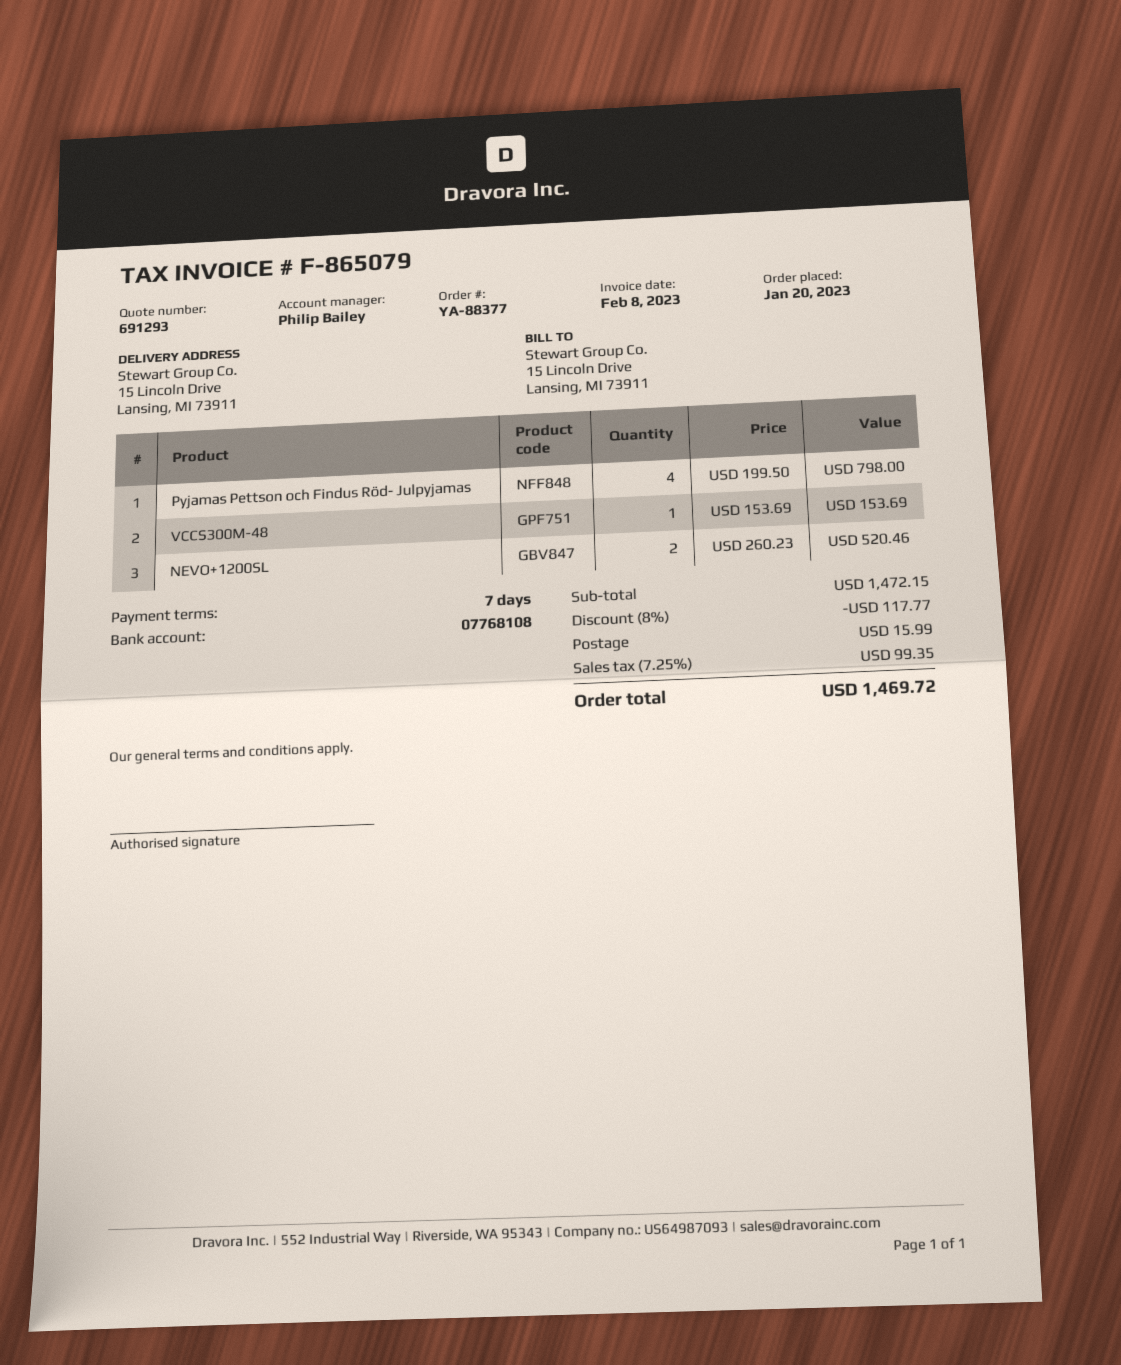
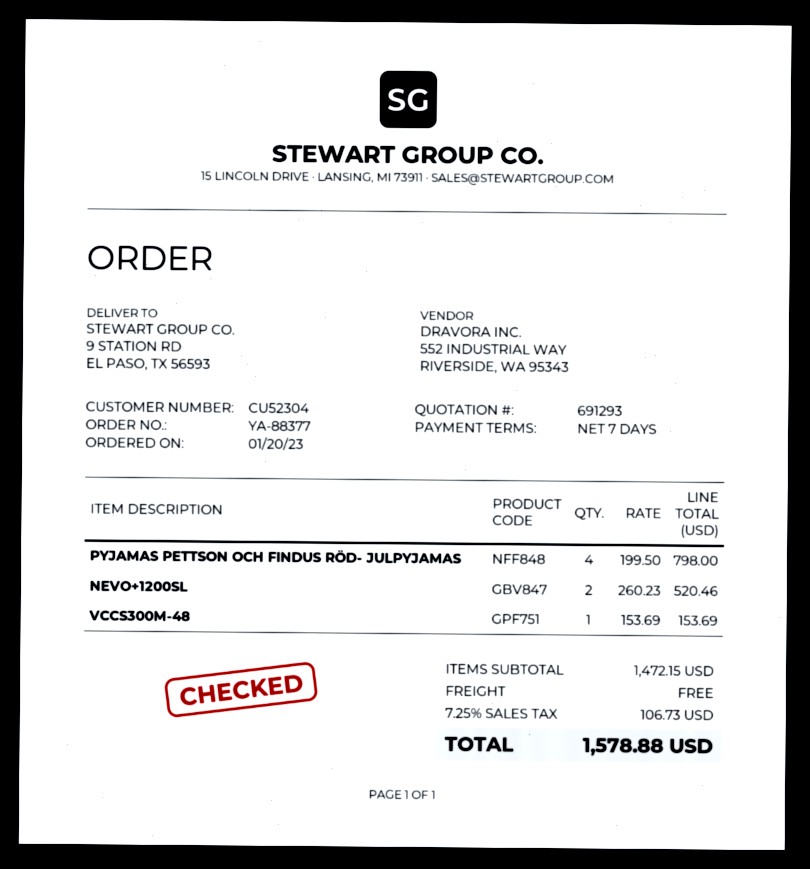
ship to: 15 Lincoln Drive, Lansing, MI 73911 -> 9 STATION RD, EL PASO, TX 56593
discount: 8% = 117.77 -> none
shipping: 15.99 -> 0.00
tax: 7.25% = 99.35 -> 7.25% = 106.73
total: 1469.72 -> 1578.88

